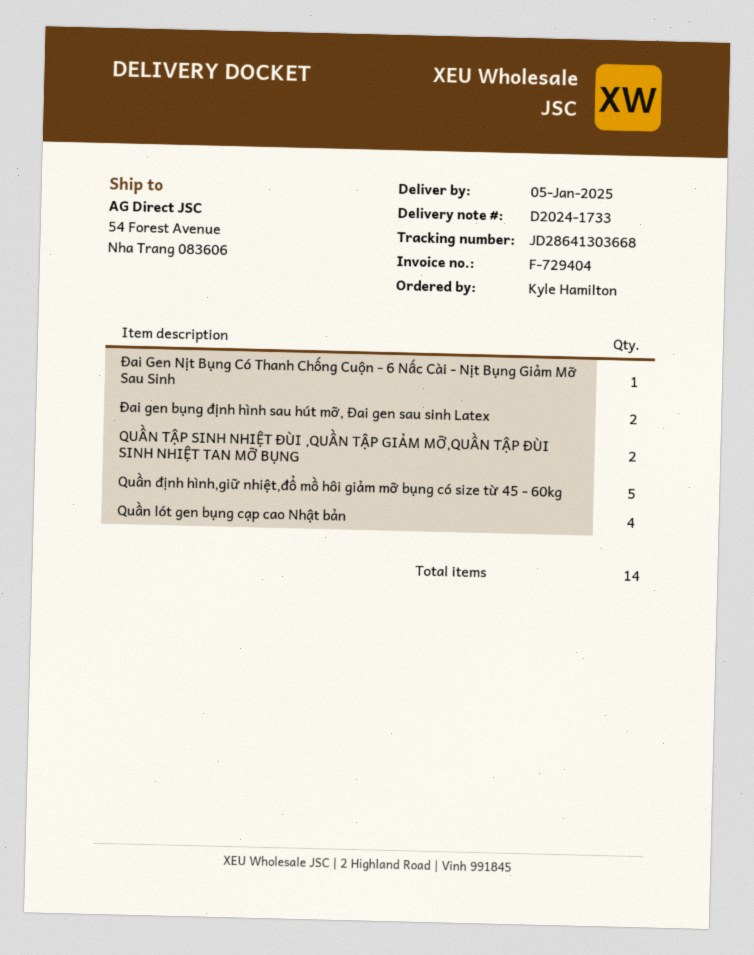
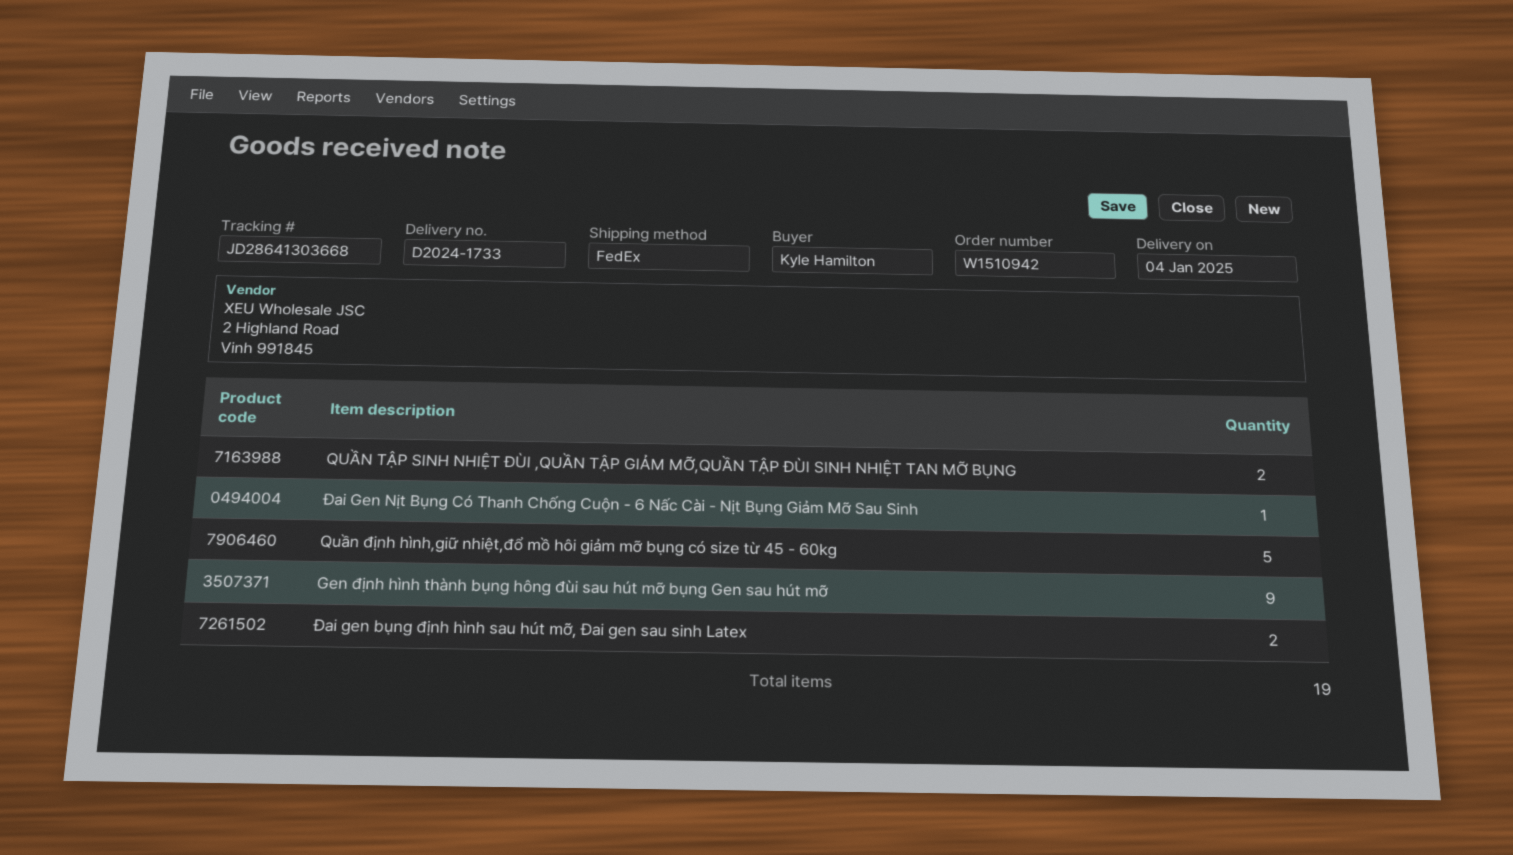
delivery date: 2025-01-05 -> 2025-01-04
Quần lót gen bụng cạp cao Nhật bản: 4 -> none
Gen định hình thành bụng hông đùi sau hút mỡ bụng Gen sau hút mỡ: none -> 9
total quantity: 14 -> 19

